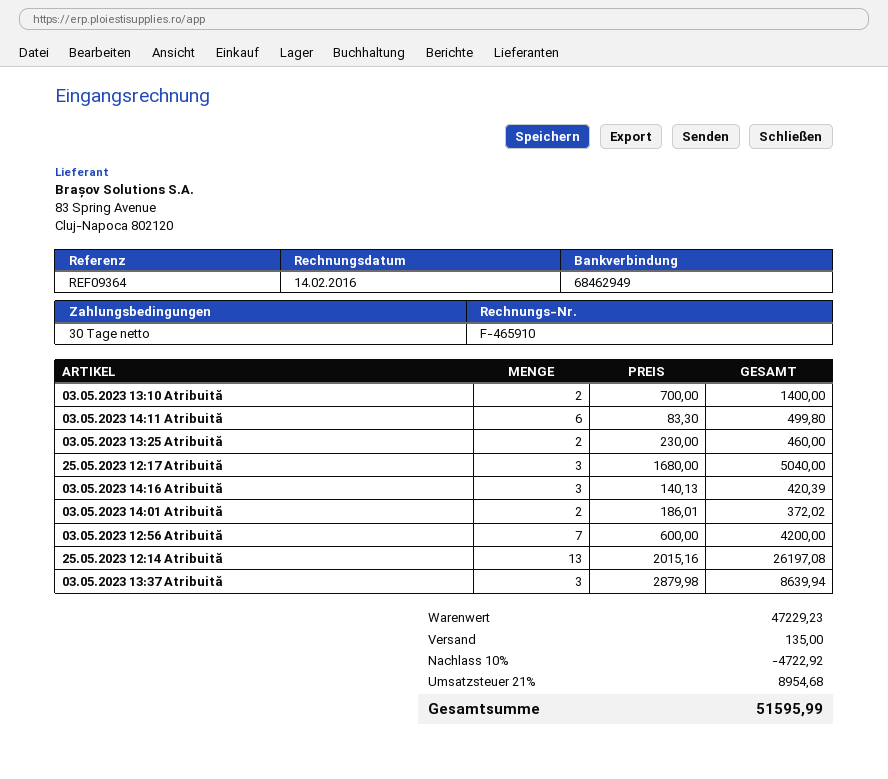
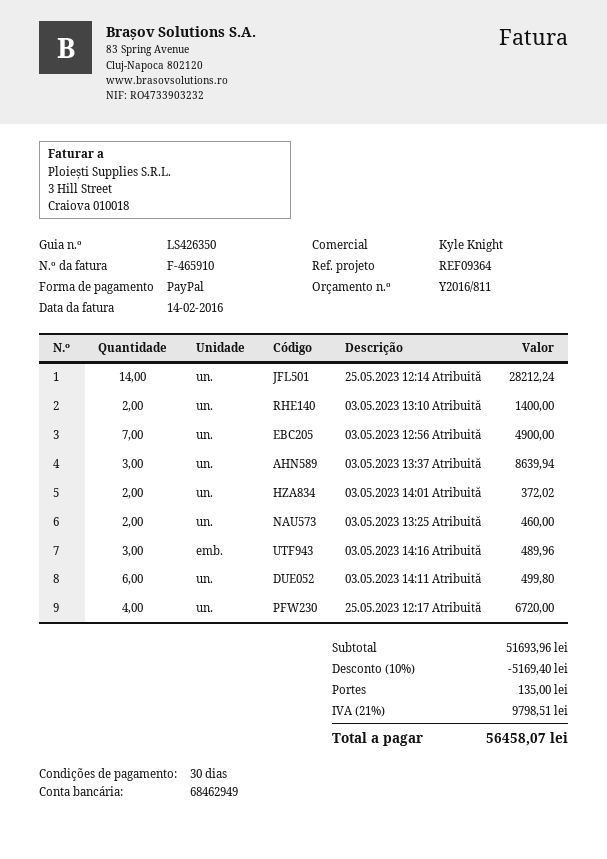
25.05.2023 12:17 Atribuită: 3 for 5040.00 -> 4 for 6720.00
03.05.2023 14:16 Atribuită: 3 for 420.39 -> 3 for 489.96
03.05.2023 12:56 Atribuită: 7 for 4200.00 -> 7 for 4900.00
25.05.2023 12:14 Atribuită: 13 for 26197.08 -> 14 for 28212.24
subtotal: 47229.23 -> 51693.96
discount: 10% = 4722.92 -> 10% = 5169.40
tax: 21% = 8954.68 -> 21% = 9798.51
total: 51595.99 -> 56458.07

